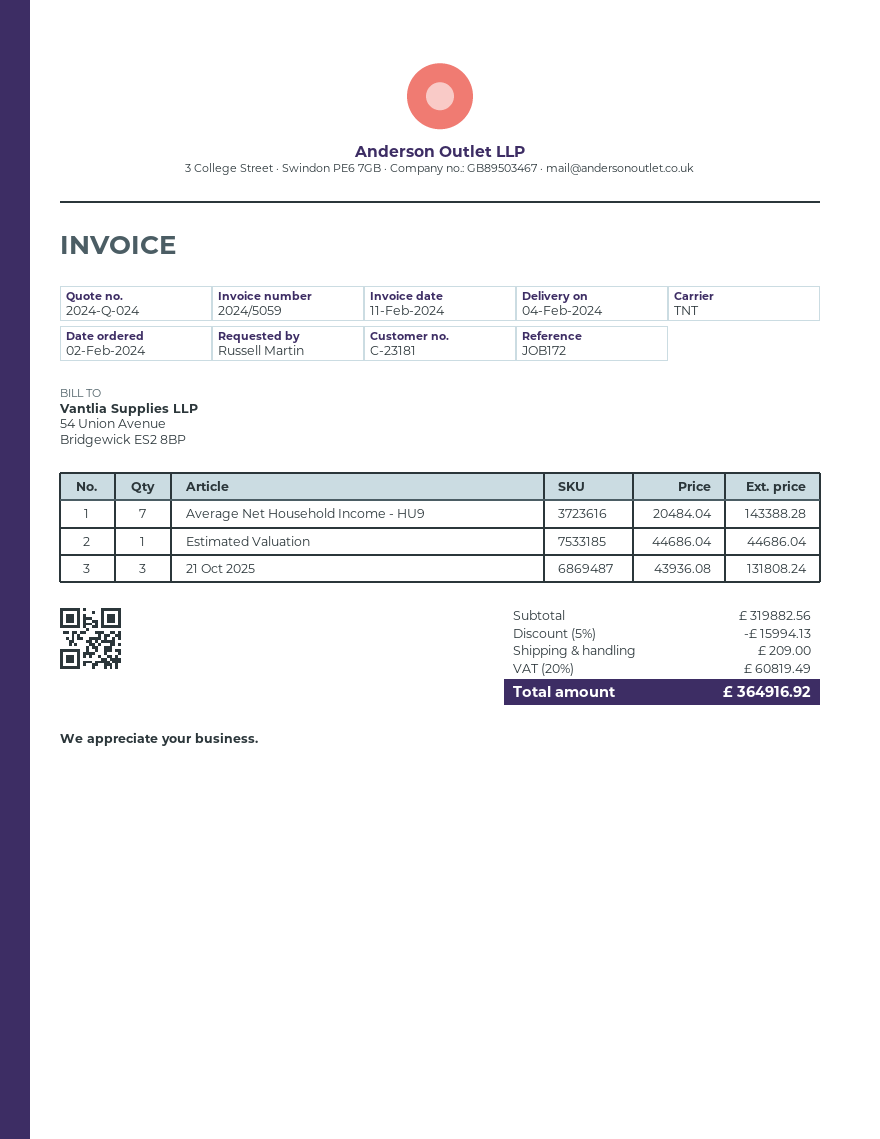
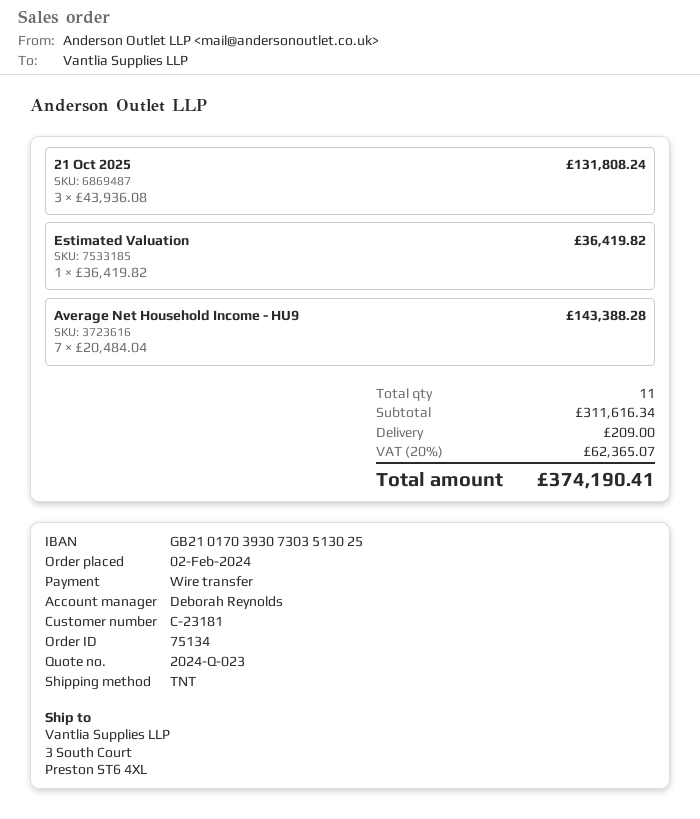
quote number: 2024-Q-024 -> 2024-Q-023
Estimated Valuation: 1 x 44686.04 = 44686.04 -> 1 x 36419.82 = 36419.82
subtotal: 319882.56 -> 311616.34
discount: 5% = 15994.13 -> none
tax: 20% = 60819.49 -> 20% = 62365.07
total: 364916.92 -> 374190.41

